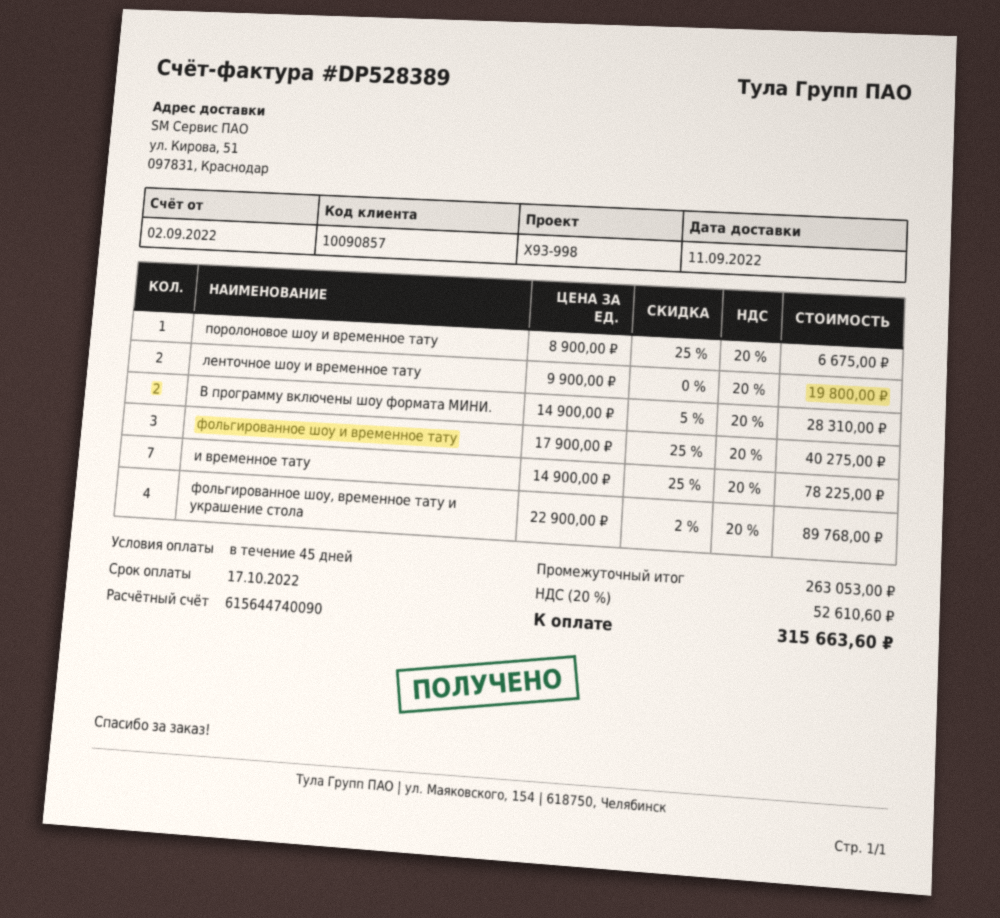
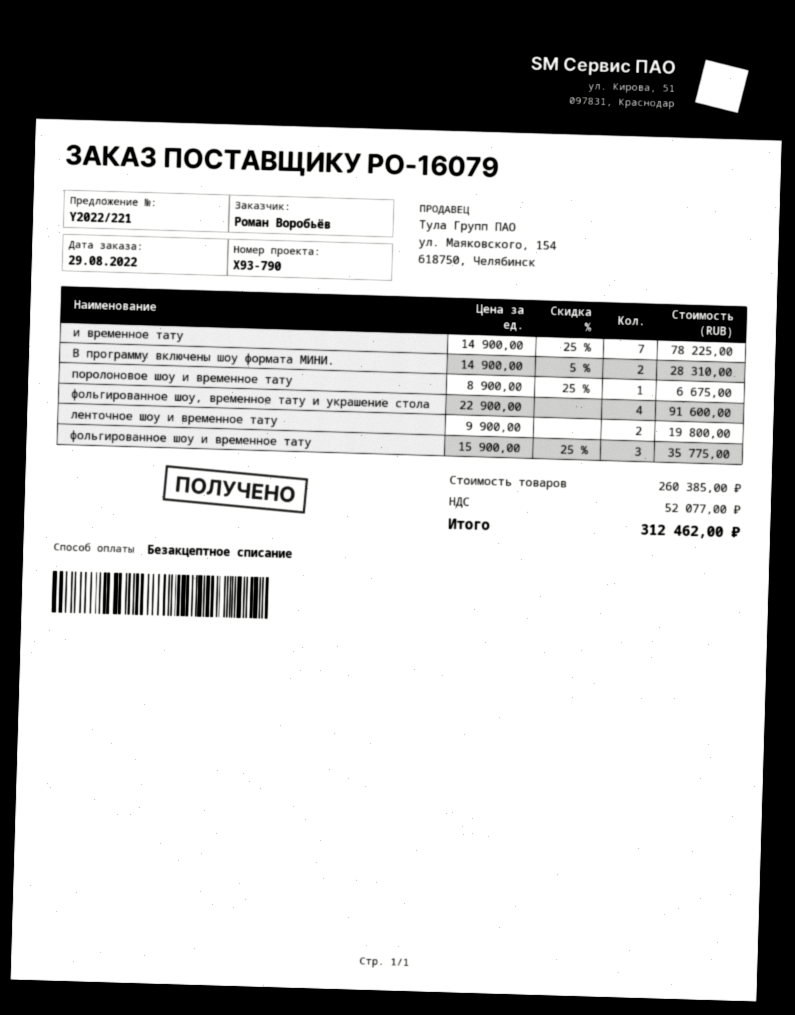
reference: X93-998 -> X93-790
фольгированное шоу и временное тату: 3 x 17900.00 - 25% = 40275.00 -> 3 x 15900.00 - 25% = 35775.00
фольгированное шоу, временное тату и украшение стола: 4 x 22900.00 - 2% = 89768.00 -> 4 x 22900.00 = 91600.00
subtotal: 263053.00 -> 260385.00
tax: 52610.60 -> 52077.00
total: 315663.60 -> 312462.00

